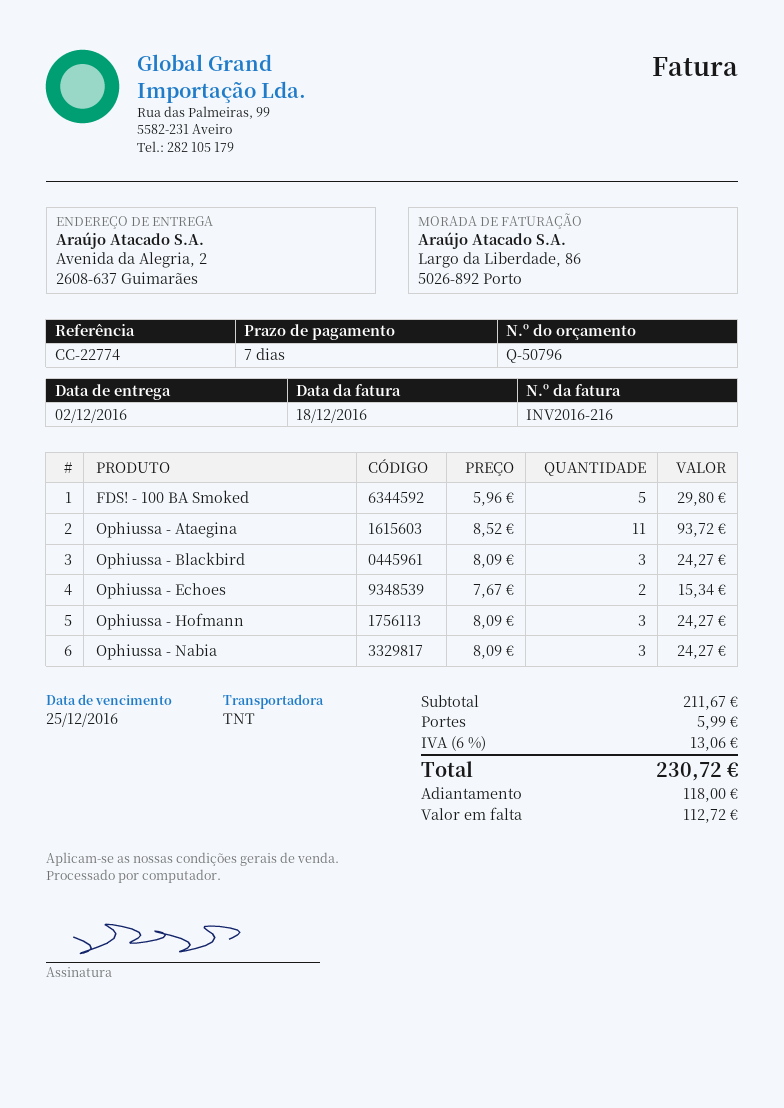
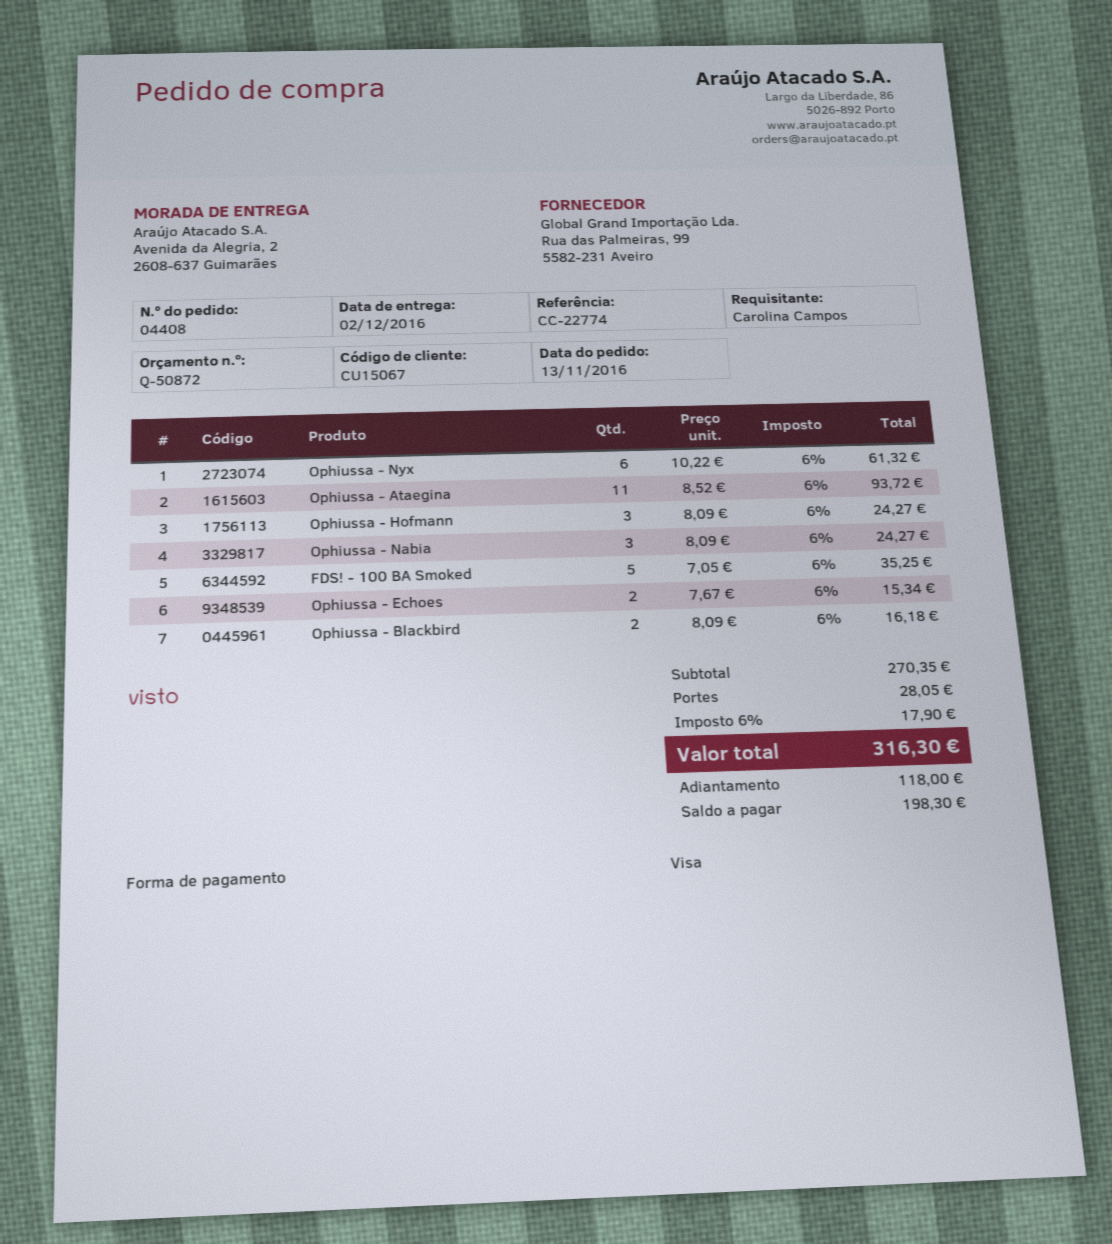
quote number: Q-50796 -> Q-50872
FDS! - 100 BA Smoked: 5 x 5.96 = 29.80 -> 5 x 7.05 = 35.25
Ophiussa - Blackbird: 3 x 8.09 = 24.27 -> 2 x 8.09 = 16.18
Ophiussa - Nyx: none -> 6 x 10.22 = 61.32
subtotal: 211.67 -> 270.35
shipping: 5.99 -> 28.05
tax: 6% = 13.06 -> 6% = 17.90
total: 230.72 -> 316.30
balance: 112.72 -> 198.30

